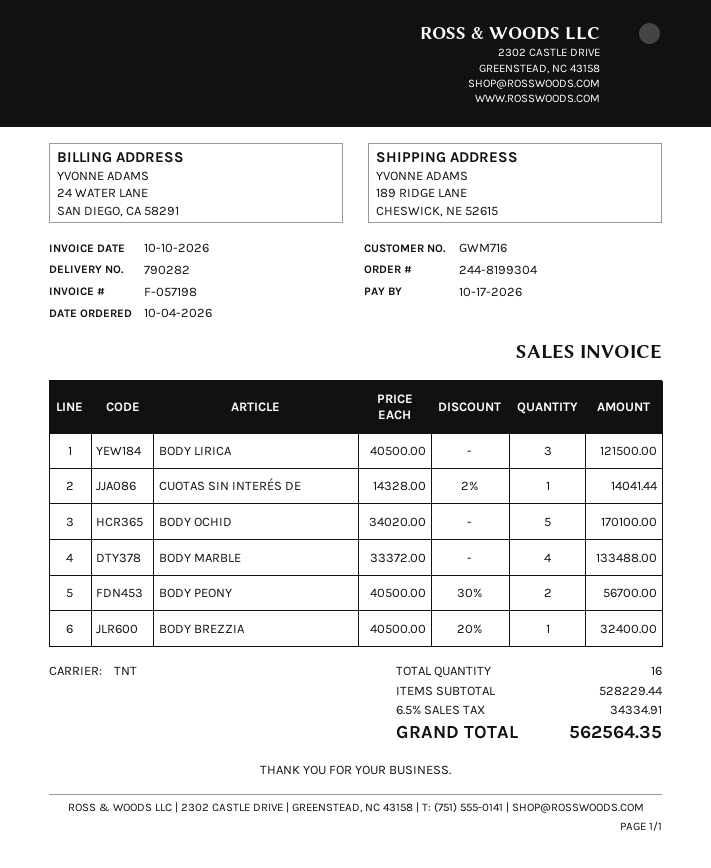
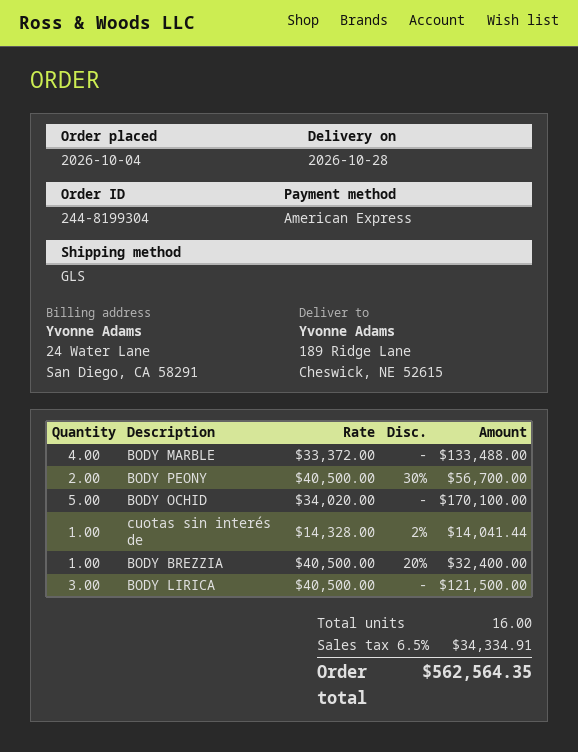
shipping method: TNT -> GLS

